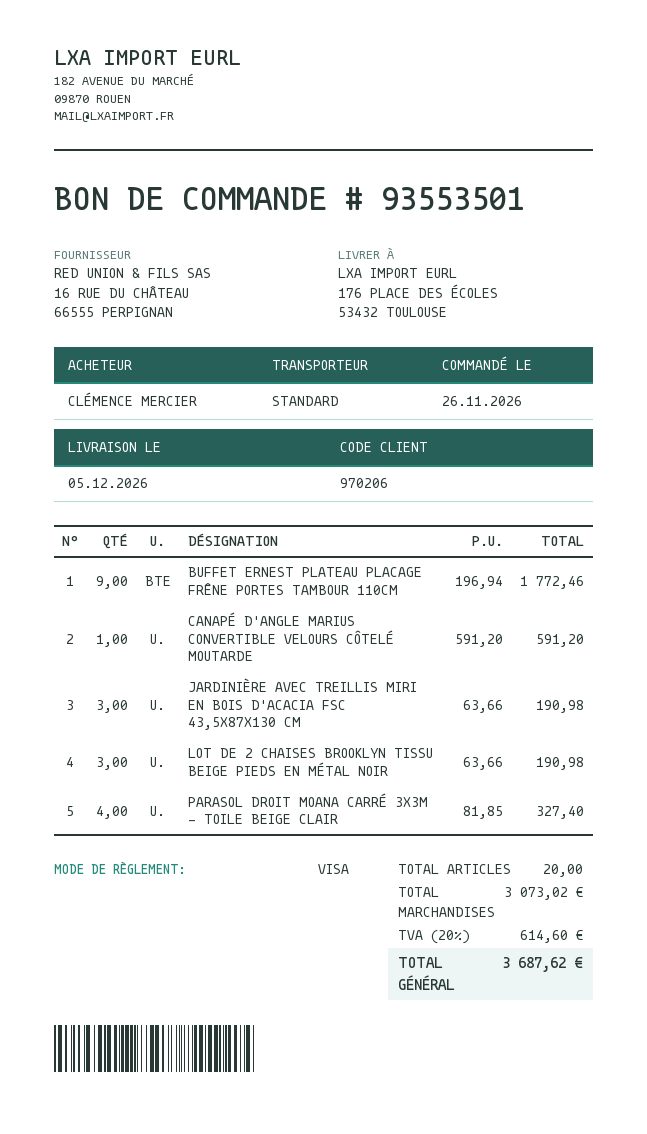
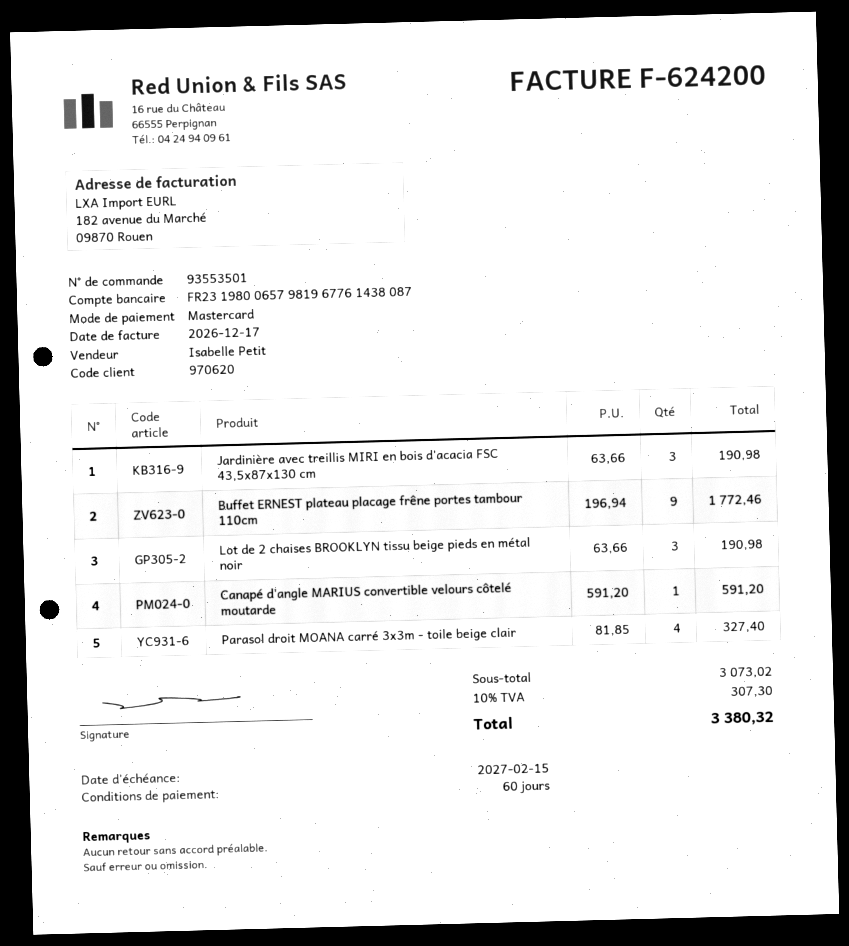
customer number: 970206 -> 970620
payment method: Visa -> Mastercard
tax: 20% = 614.60 -> 10% = 307.30
total: 3687.62 -> 3380.32

